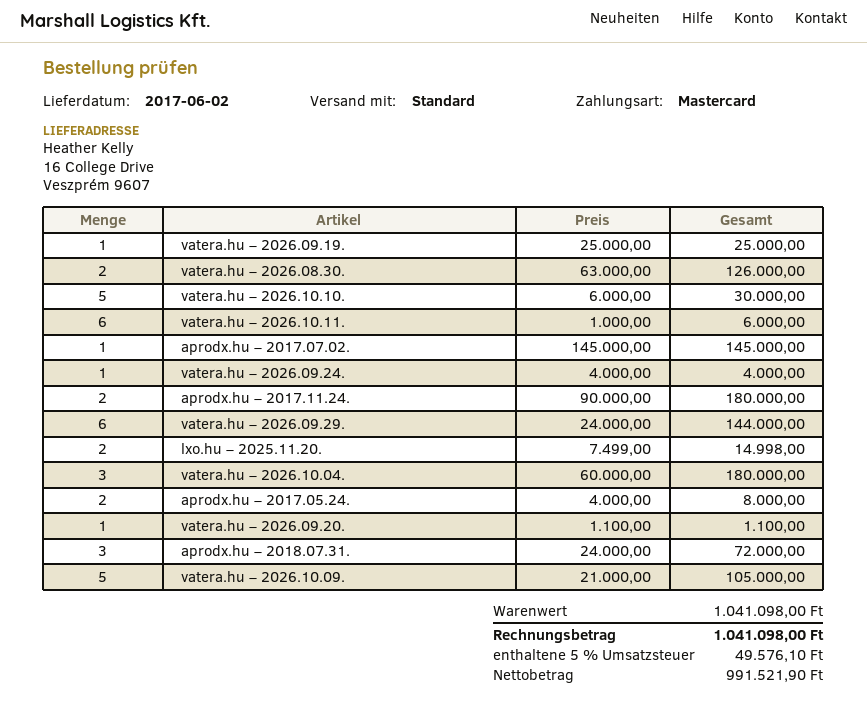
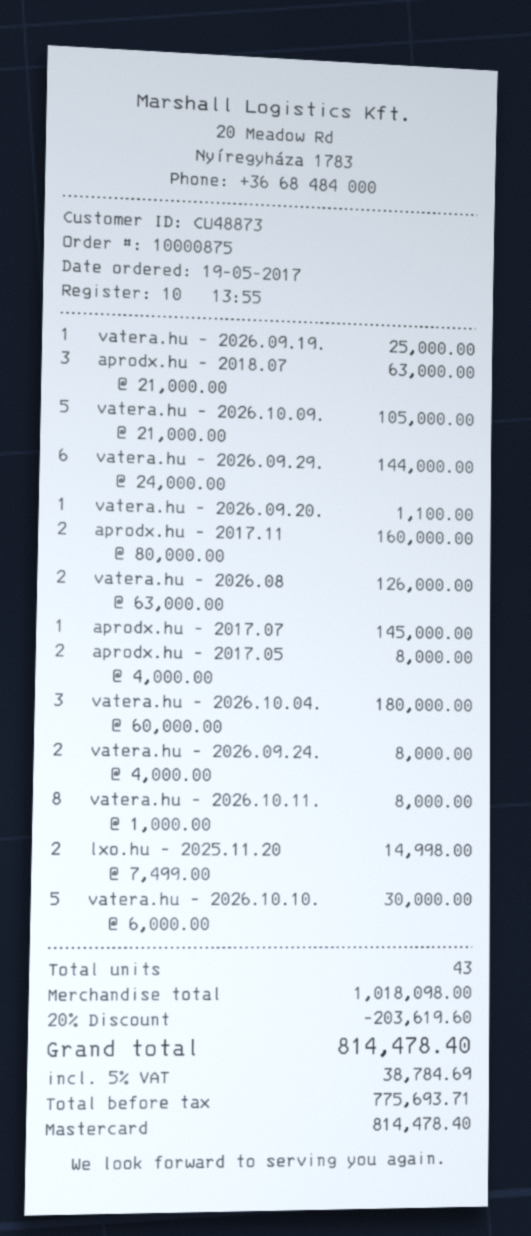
vatera.hu – 2026.10.11.: 6 x 1000.00 = 6000.00 -> 8 x 1000.00 = 8000.00
vatera.hu – 2026.09.24.: 1 x 4000.00 = 4000.00 -> 2 x 4000.00 = 8000.00
aprodx.hu – 2017.11.24.: 2 x 90000.00 = 180000.00 -> 2 x 80000.00 = 160000.00
aprodx.hu – 2018.07.31.: 3 x 24000.00 = 72000.00 -> 3 x 21000.00 = 63000.00
subtotal: 1041098.00 -> 1018098.00
discount: none -> 20% = 203619.60
net: 991521.90 -> 775693.71
tax: 5% = 49576.10 -> 5% = 38784.69
total: 1041098.00 -> 814478.40

